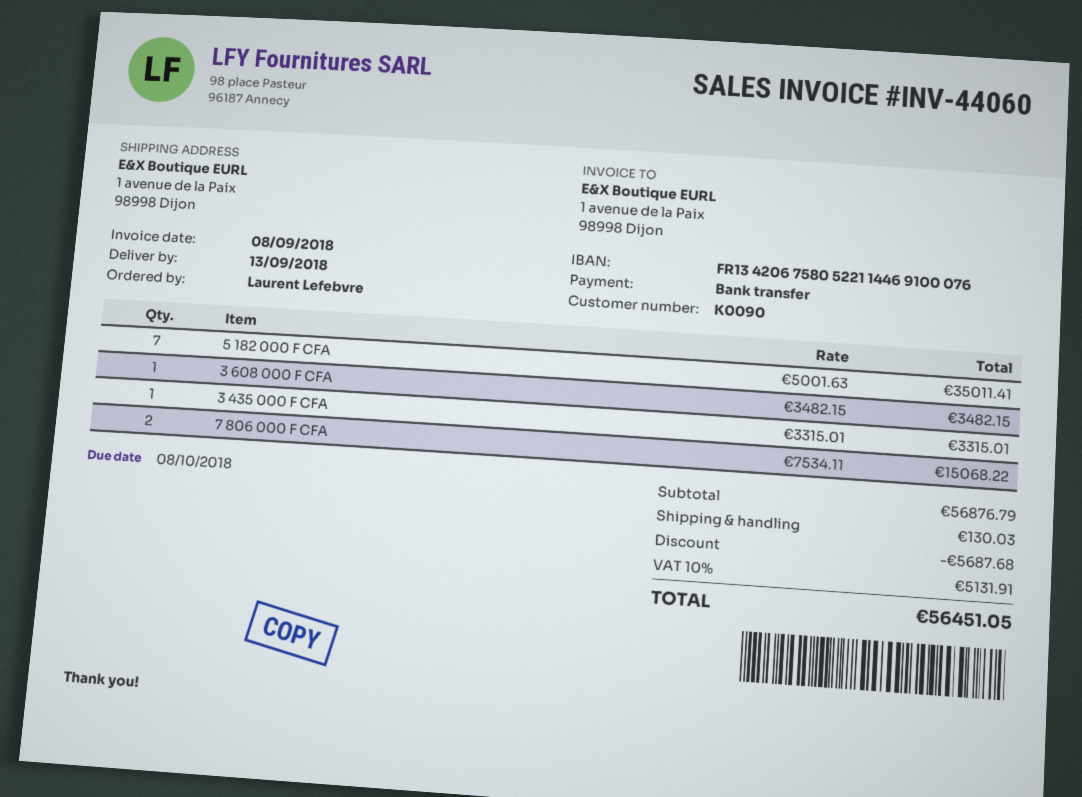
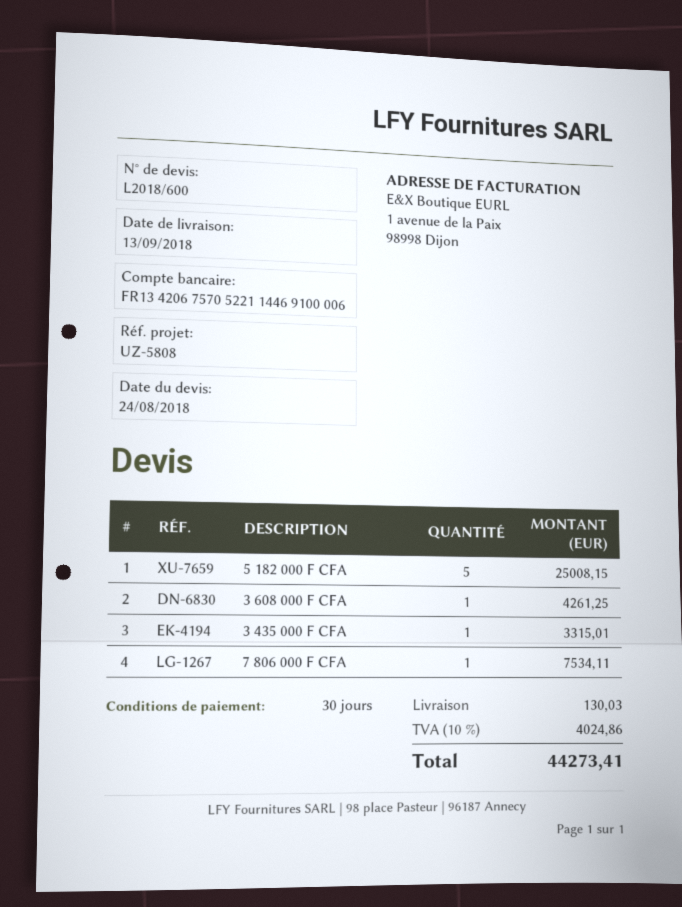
bank account: FR1342067580522114469100076 -> FR1342067570522114469100006
5 182 000 F CFA: 7 for 35011.41 -> 5 for 25008.15
3 608 000 F CFA: 1 for 3482.15 -> 1 for 4261.25
7 806 000 F CFA: 2 for 15068.22 -> 1 for 7534.11
discount: 5687.68 -> none
tax: 10% = 5131.91 -> 10% = 4024.86
total: 56451.05 -> 44273.41

